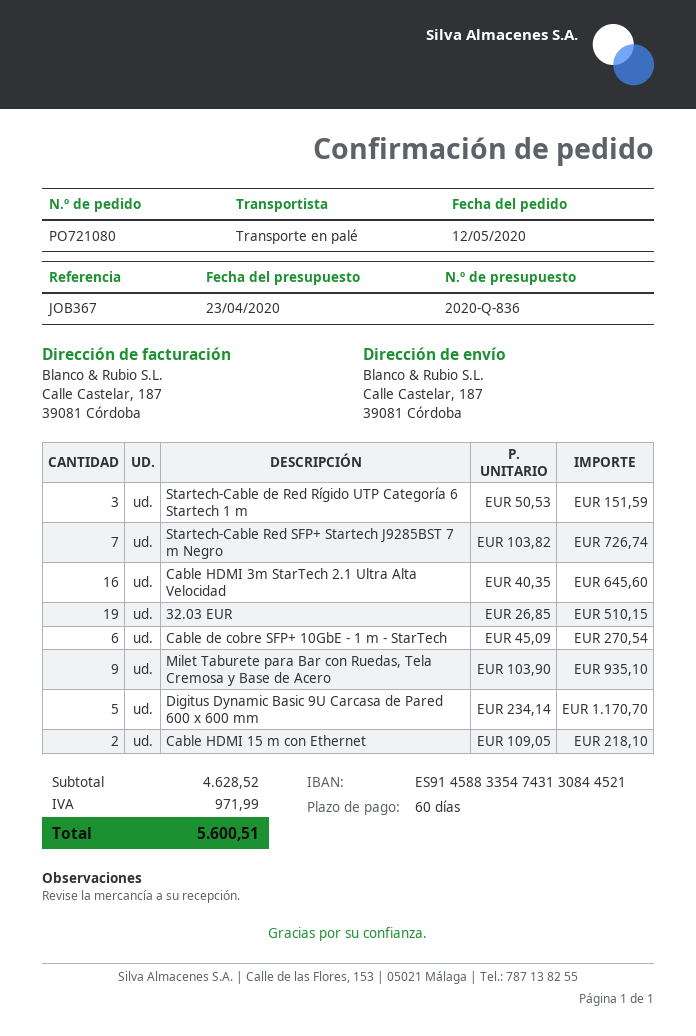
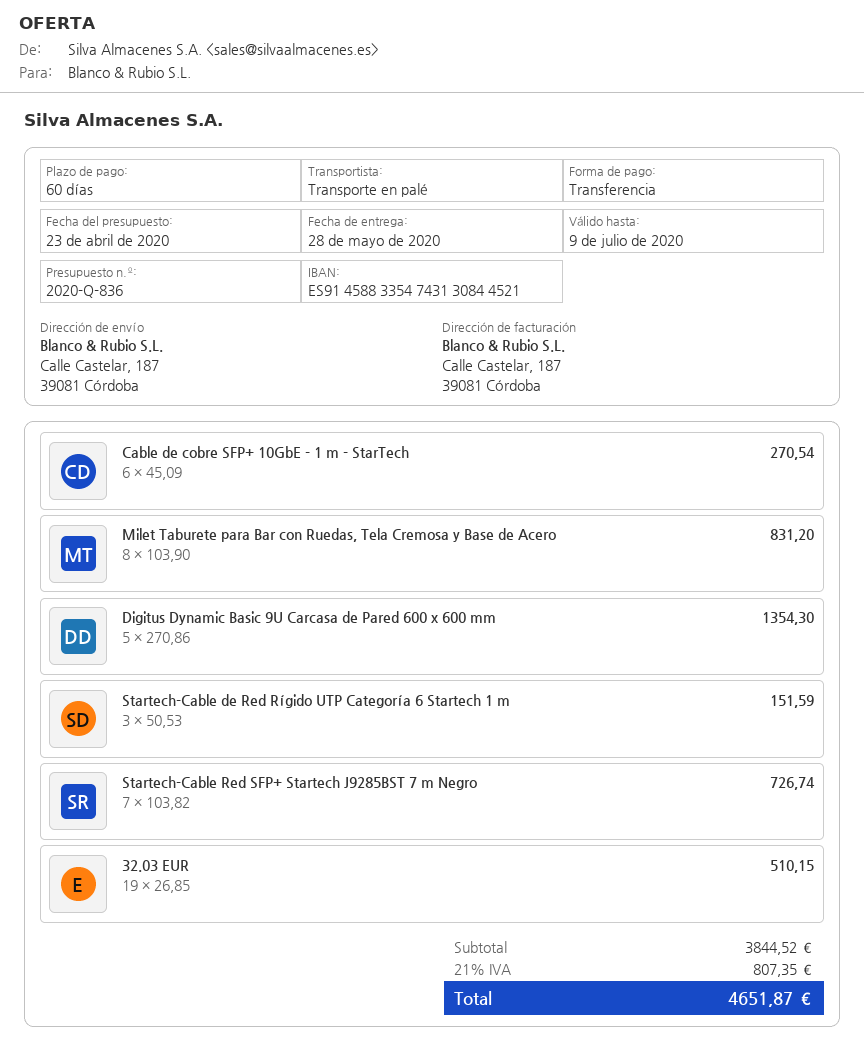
Cable HDMI 3m StarTech 2.1 Ultra Alta Velocidad: 16 x 40.35 = 645.60 -> none
Milet Taburete para Bar con Ruedas, Tela Cremosa y Base de Acero: 9 x 103.90 = 935.10 -> 8 x 103.90 = 831.20
Digitus Dynamic Basic 9U Carcasa de Pared 600 x 600 mm: 5 x 234.14 = 1170.70 -> 5 x 270.86 = 1354.30
Cable HDMI 15 m con Ethernet: 2 x 109.05 = 218.10 -> none
subtotal: 4628.52 -> 3844.52
tax: 971.99 -> 807.35
total: 5600.51 -> 4651.87

